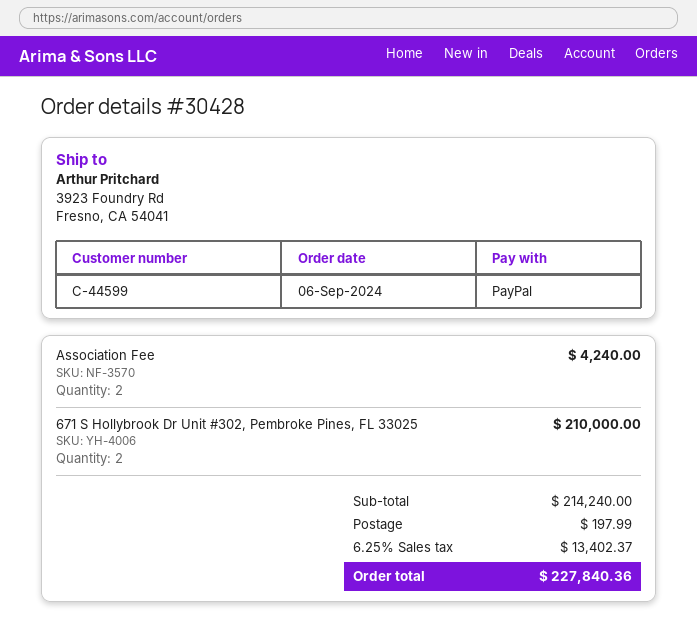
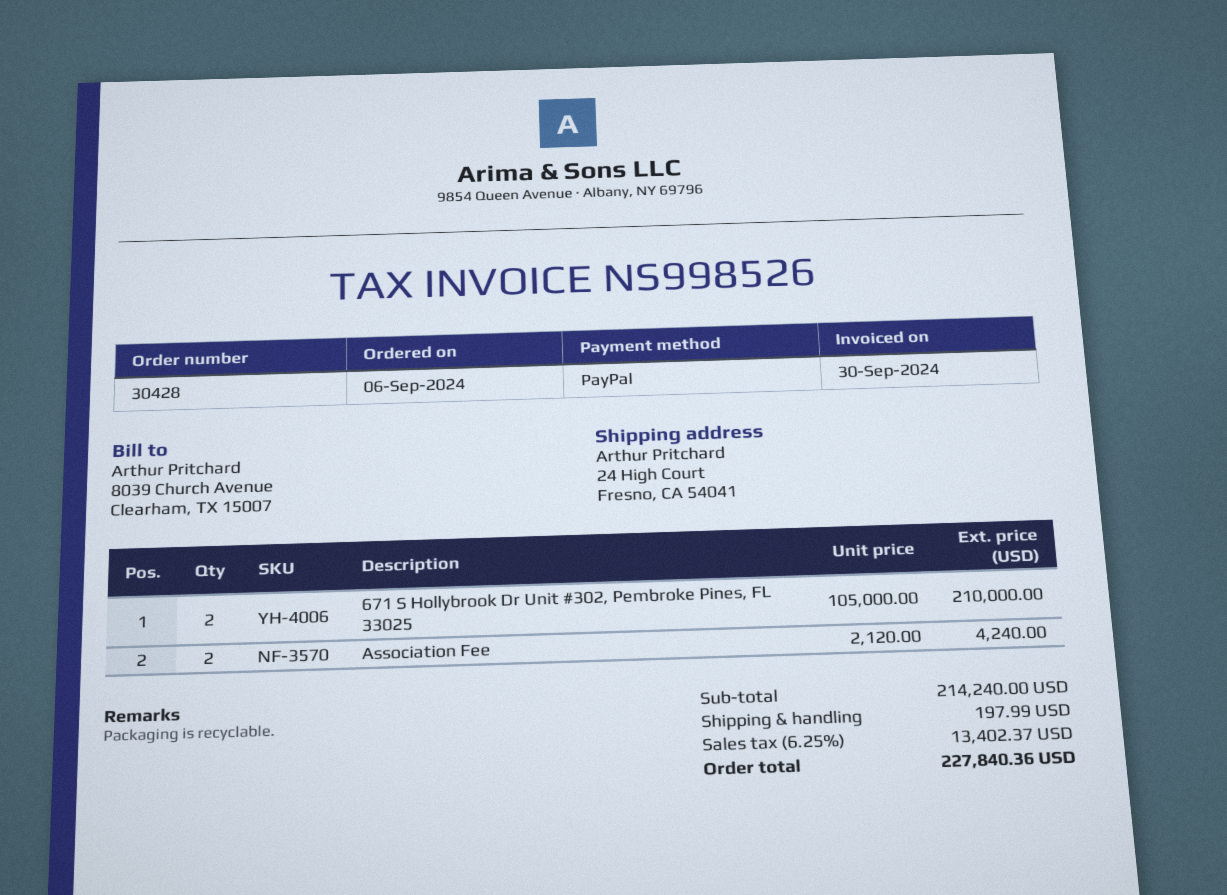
ship to: 3923 Foundry Rd, Fresno, CA 54041 -> 24 High Court, Fresno, CA 54041

